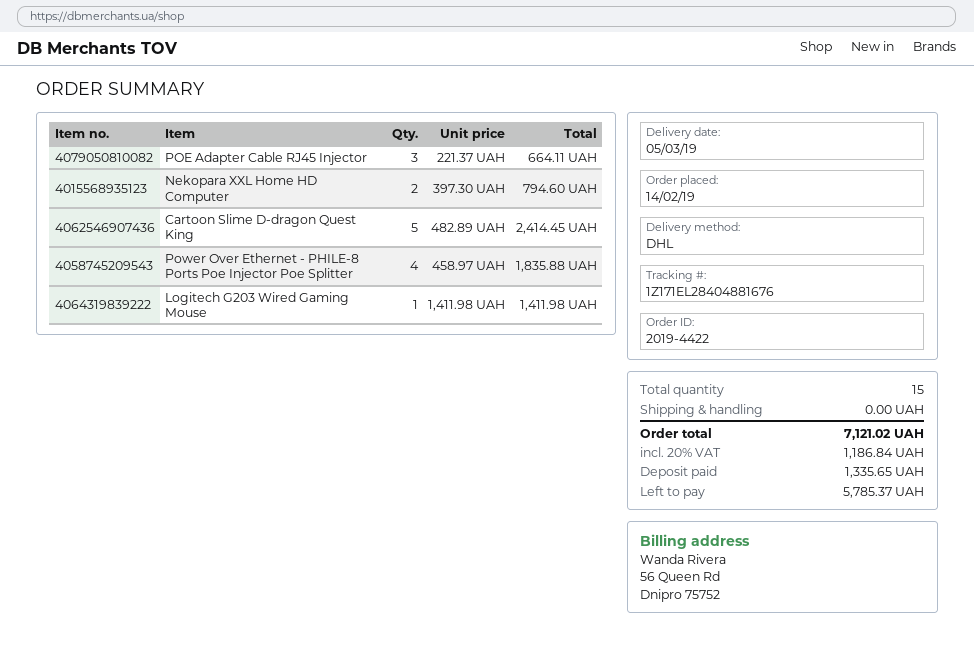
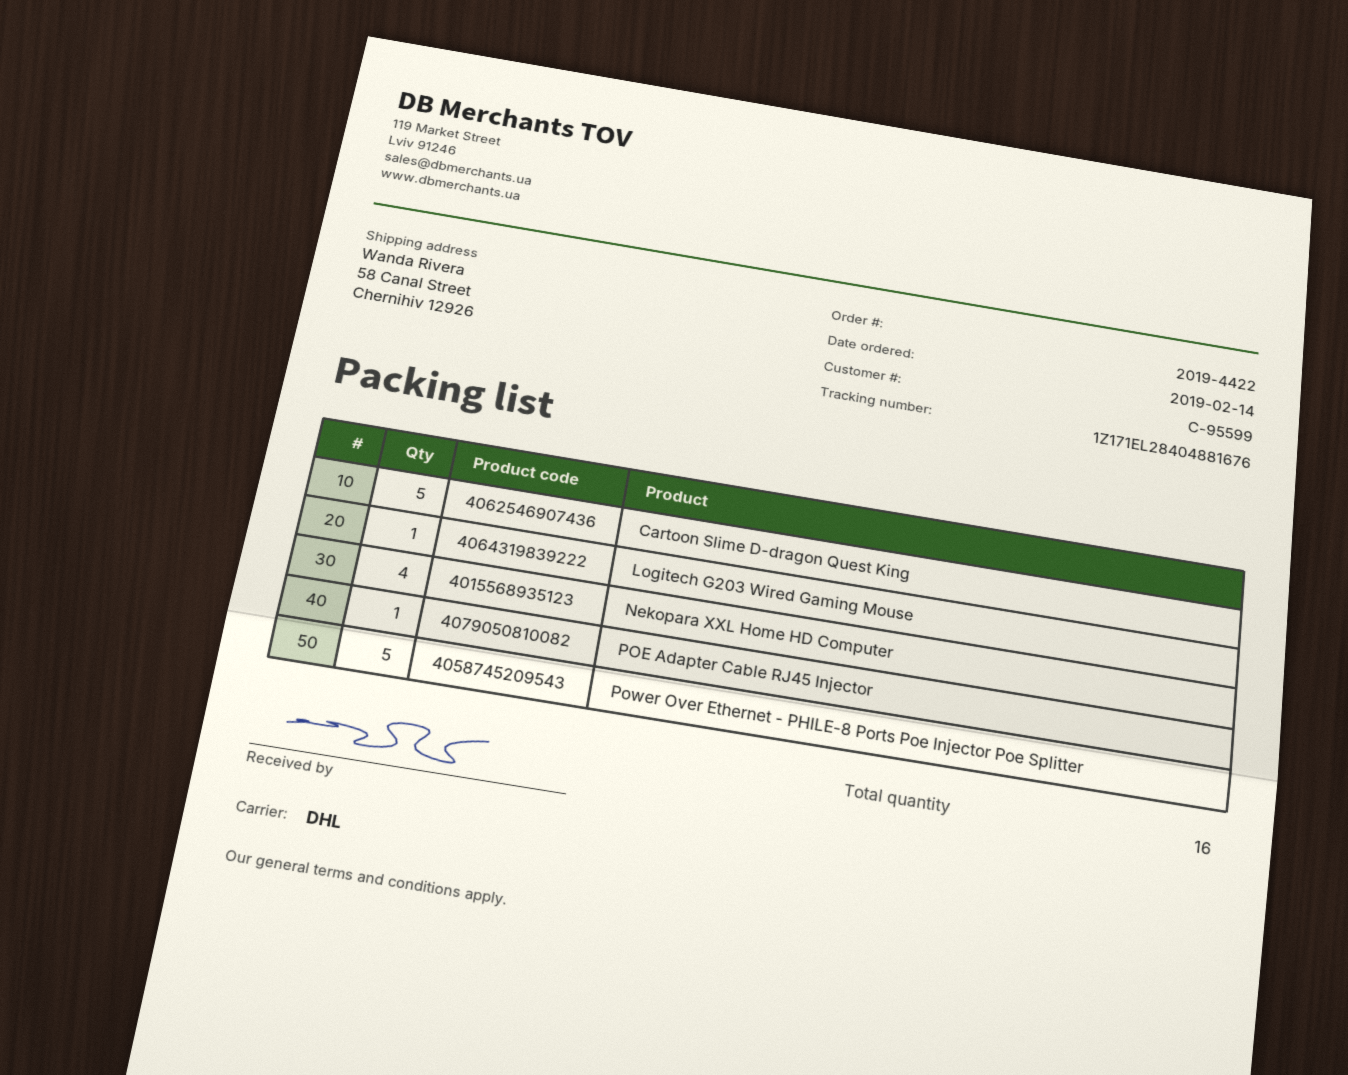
POE Adapter Cable RJ45 Injector: 3 -> 1
Nekopara XXL Home HD Computer: 2 -> 4
Power Over Ethernet - PHILE-8 Ports Poe Injector Poe Splitter: 4 -> 5
total quantity: 15 -> 16

